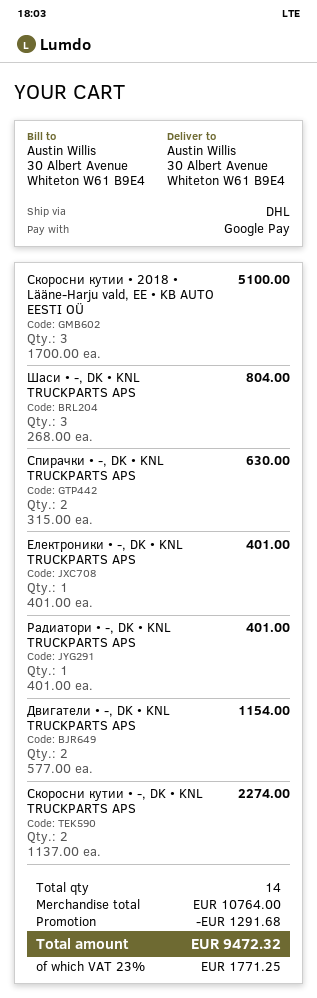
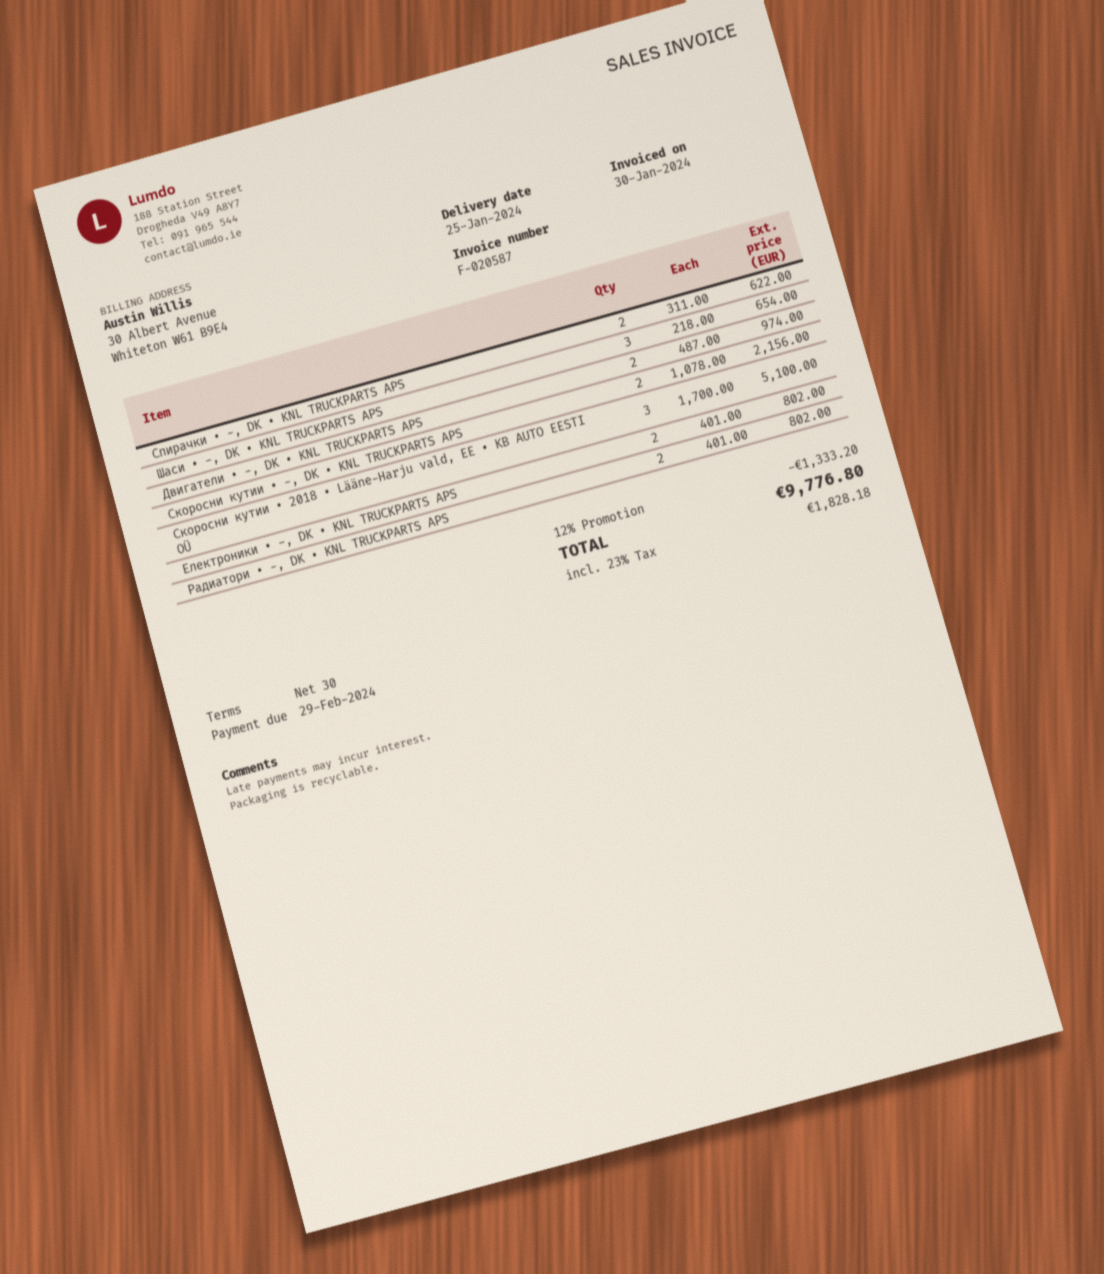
Шаси • -, DK • KNL TRUCKPARTS APS: 3 x 268.00 = 804.00 -> 3 x 218.00 = 654.00
Спирачки • -, DK • KNL TRUCKPARTS APS: 2 x 315.00 = 630.00 -> 2 x 311.00 = 622.00
Електроники • -, DK • KNL TRUCKPARTS APS: 1 x 401.00 = 401.00 -> 2 x 401.00 = 802.00
Радиатори • -, DK • KNL TRUCKPARTS APS: 1 x 401.00 = 401.00 -> 2 x 401.00 = 802.00
Двигатели • -, DK • KNL TRUCKPARTS APS: 2 x 577.00 = 1154.00 -> 2 x 487.00 = 974.00
Скоросни кутии • -, DK • KNL TRUCKPARTS APS: 2 x 1137.00 = 2274.00 -> 2 x 1078.00 = 2156.00
discount: 1291.68 -> 1333.20
tax: 23% = 1771.25 -> 23% = 1828.18
total: 9472.32 -> 9776.80

